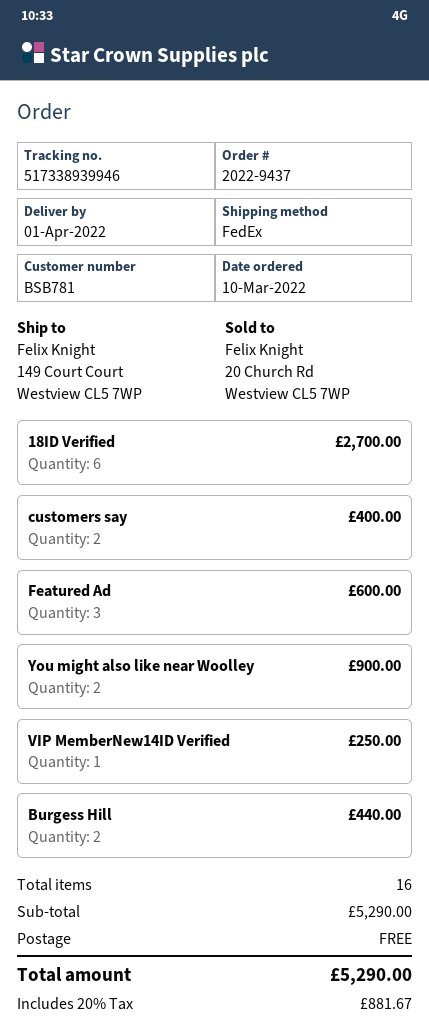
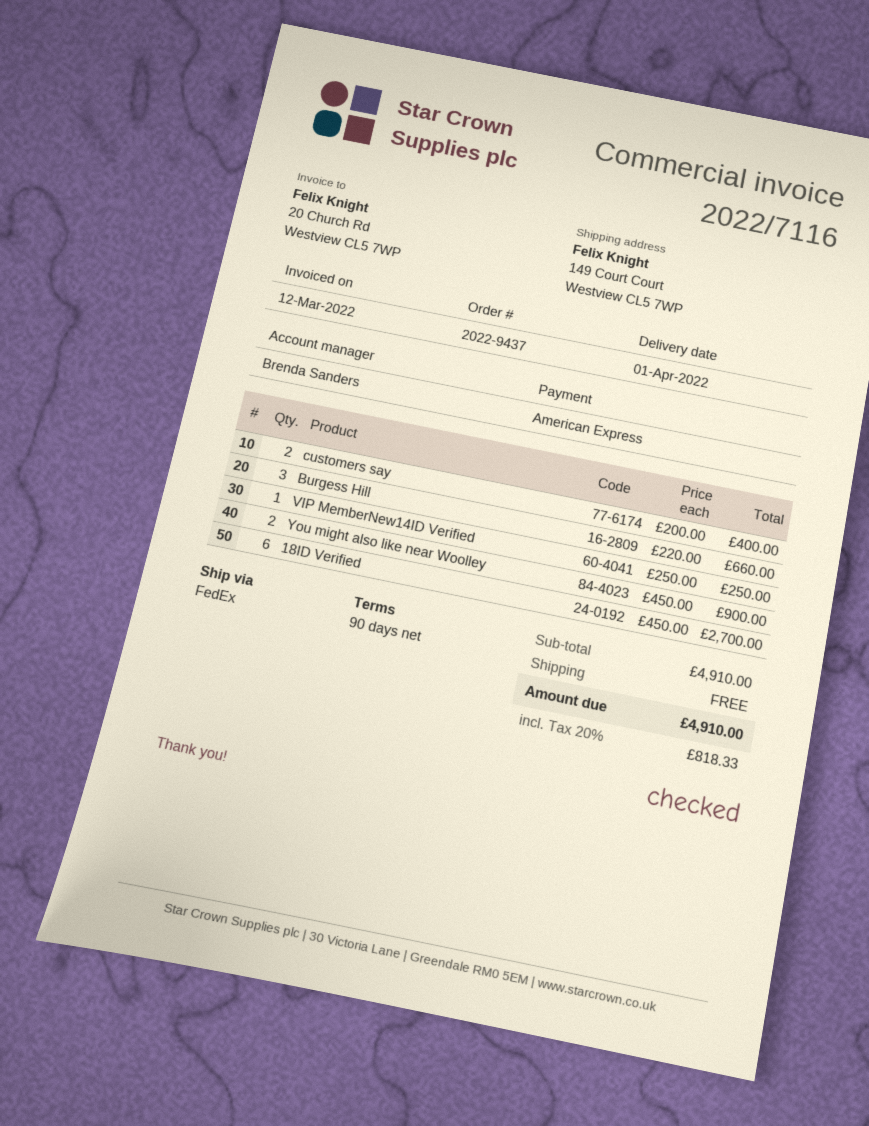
Featured Ad: 3 for 600.00 -> none
Burgess Hill: 2 for 440.00 -> 3 for 660.00
subtotal: 5290.00 -> 4910.00
tax: 20% = 881.67 -> 20% = 818.33
total: 5290.00 -> 4910.00

